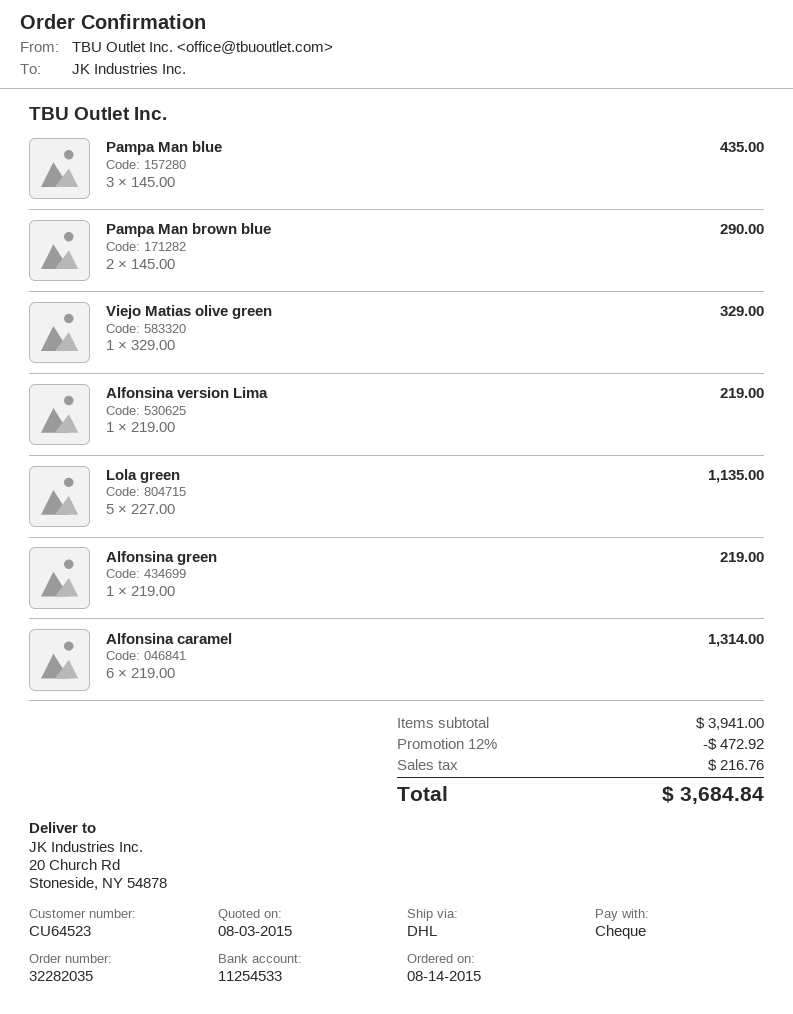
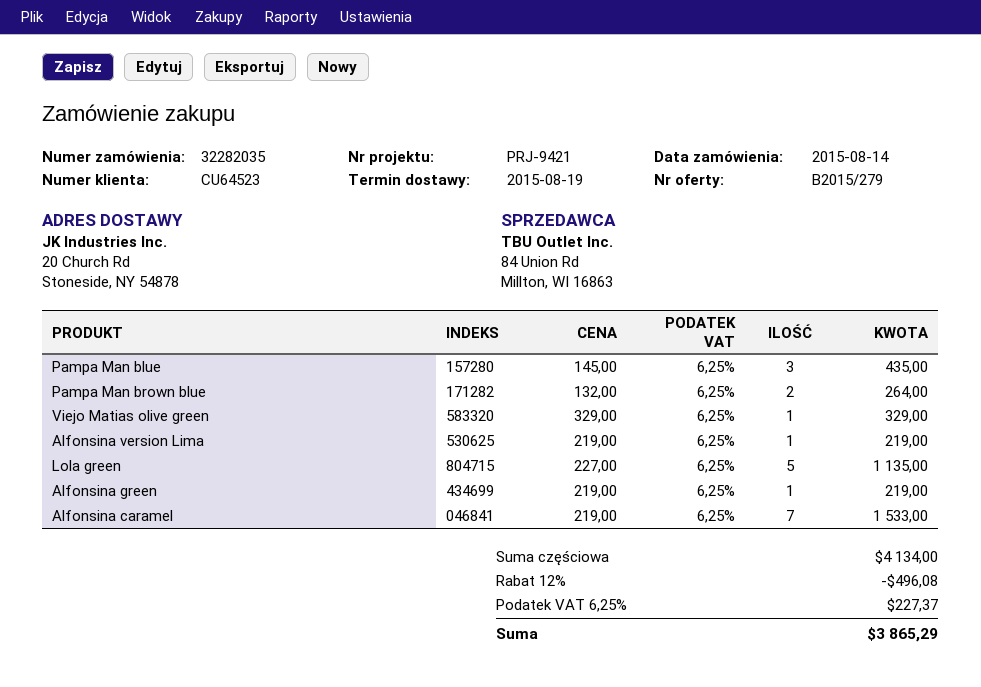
Pampa Man brown blue: 2 x 145.00 = 290.00 -> 2 x 132.00 = 264.00
Alfonsina caramel: 6 x 219.00 = 1314.00 -> 7 x 219.00 = 1533.00
subtotal: 3941.00 -> 4134.00
discount: 12% = 472.92 -> 12% = 496.08
tax: 216.76 -> 227.37
total: 3684.84 -> 3865.29

